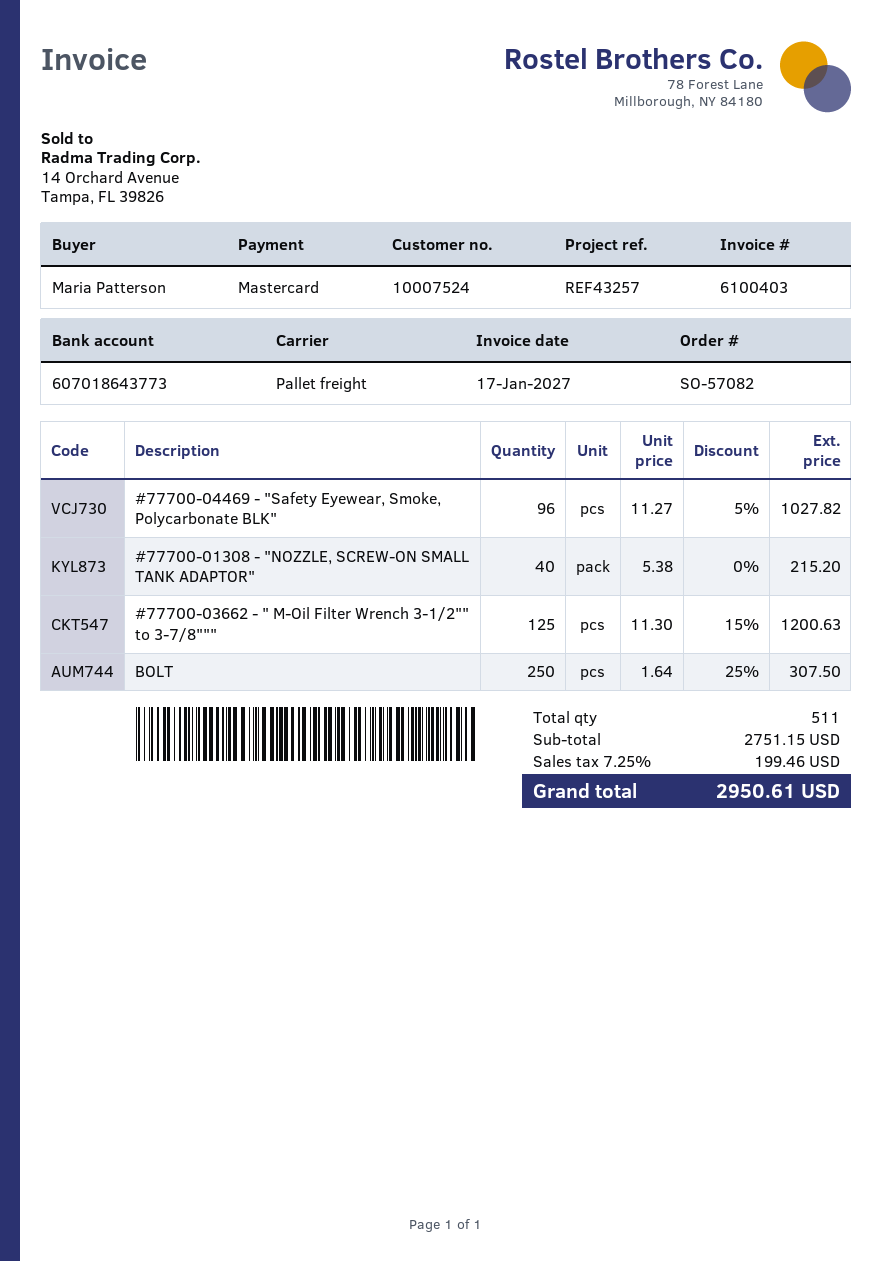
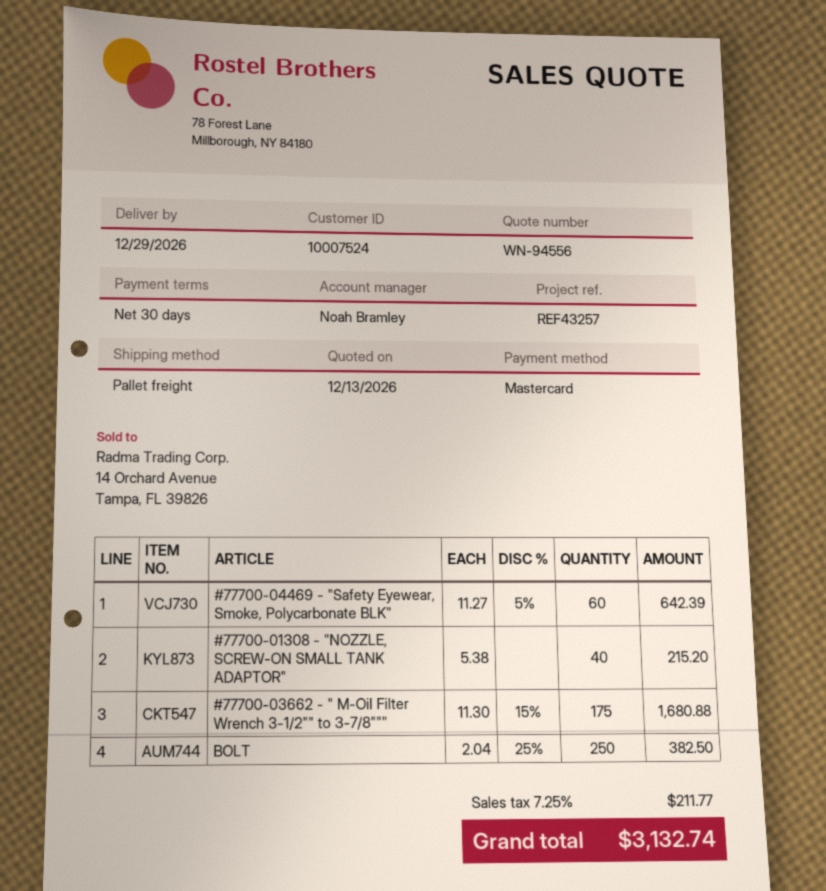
#77700-04469 - "Safety Eyewear, Smoke, Polycarbonate BLK": 96 x 11.27 - 5% = 1027.82 -> 60 x 11.27 - 5% = 642.39
#77700-03662 - " M-Oil Filter Wrench 3-1/2"" to 3-7/8""": 125 x 11.30 - 15% = 1200.63 -> 175 x 11.30 - 15% = 1680.88
BOLT: 250 x 1.64 - 25% = 307.50 -> 250 x 2.04 - 25% = 382.50
tax: 7.25% = 199.46 -> 7.25% = 211.77
total: 2950.61 -> 3132.74

